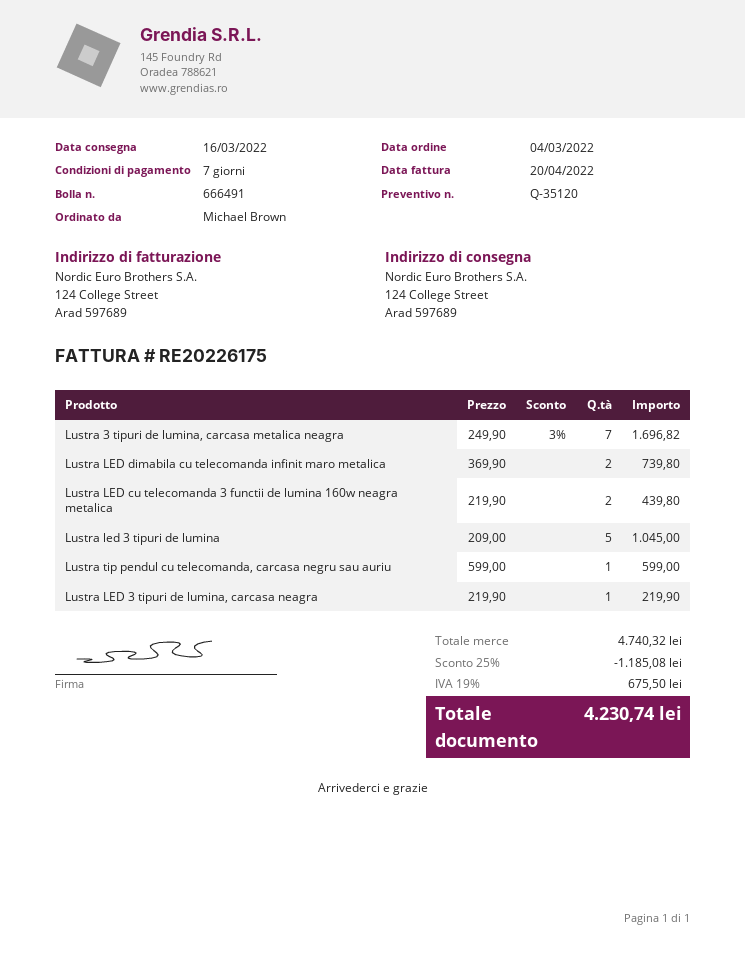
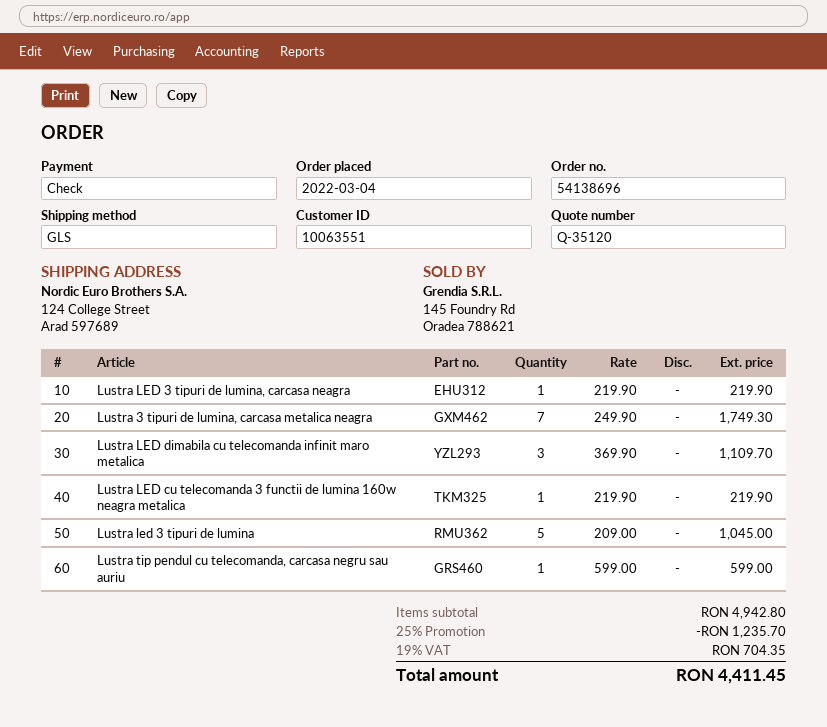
Lustra 3 tipuri de lumina, carcasa metalica neagra: 7 x 249.90 - 3% = 1696.82 -> 7 x 249.90 = 1749.30
Lustra LED dimabila cu telecomanda infinit maro metalica: 2 x 369.90 = 739.80 -> 3 x 369.90 = 1109.70
Lustra LED cu telecomanda 3 functii de lumina 160w neagra metalica: 2 x 219.90 = 439.80 -> 1 x 219.90 = 219.90
subtotal: 4740.32 -> 4942.80
discount: 25% = 1185.08 -> 25% = 1235.70
tax: 19% = 675.50 -> 19% = 704.35
total: 4230.74 -> 4411.45

